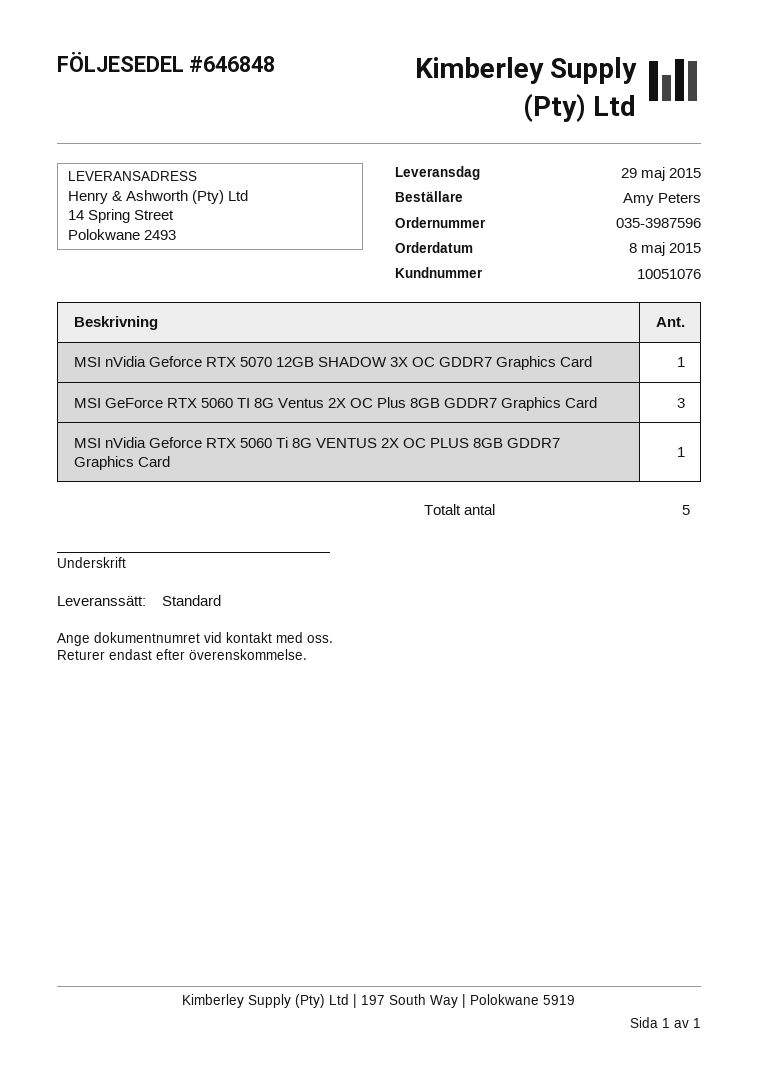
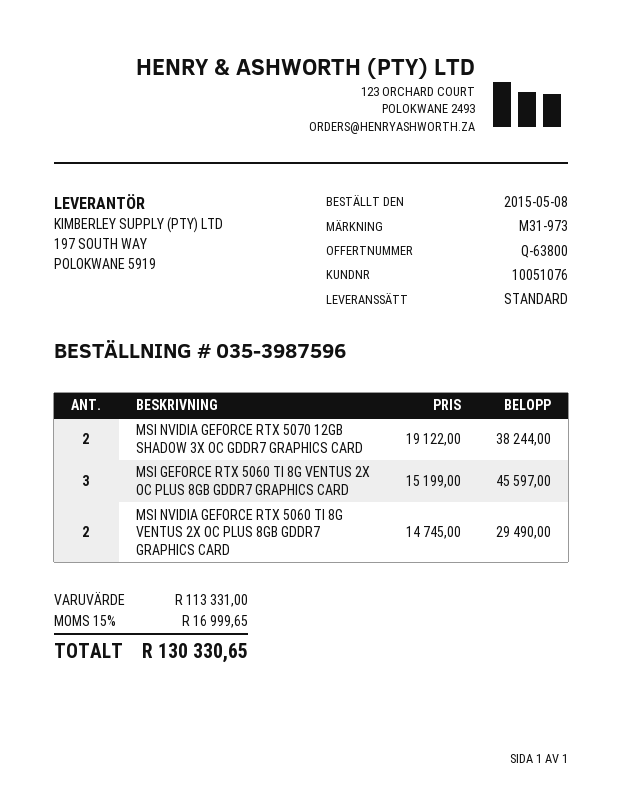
MSI nVidia Geforce RTX 5070 12GB SHADOW 3X OC GDDR7 Graphics Card: 1 -> 2
MSI nVidia Geforce RTX 5060 Ti 8G VENTUS 2X OC PLUS 8GB GDDR7 Graphics Card: 1 -> 2

